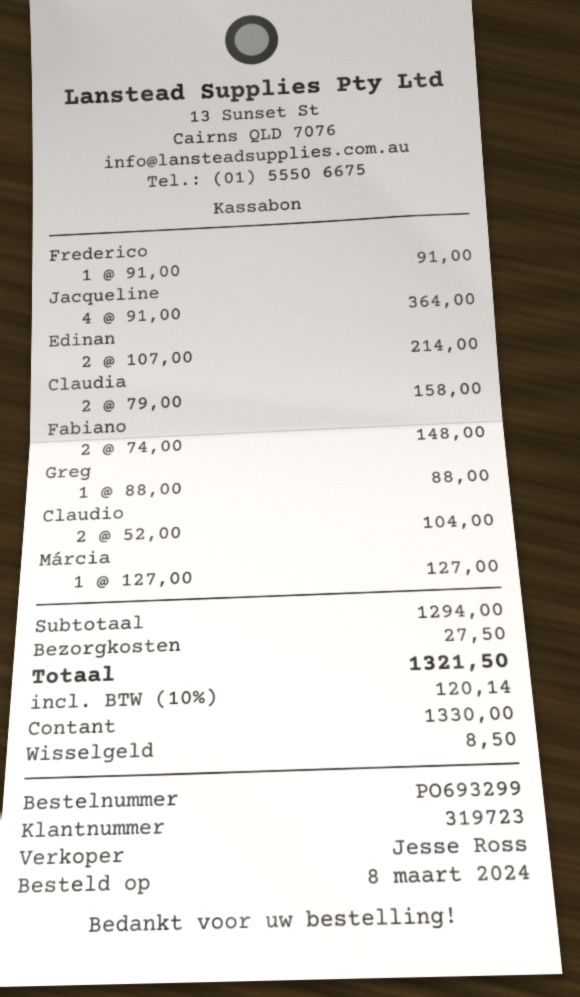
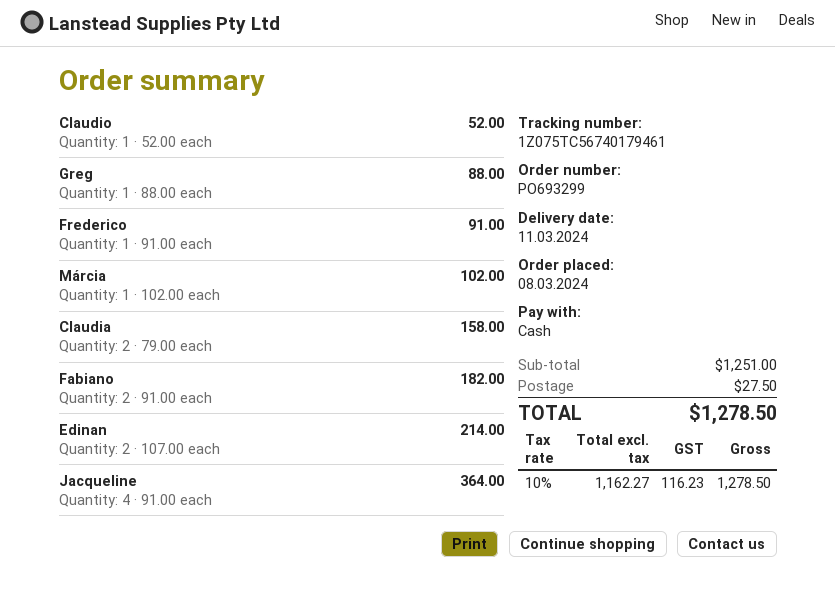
Fabiano: 2 x 74.00 = 148.00 -> 2 x 91.00 = 182.00
Claudio: 2 x 52.00 = 104.00 -> 1 x 52.00 = 52.00
Márcia: 1 x 127.00 = 127.00 -> 1 x 102.00 = 102.00
subtotal: 1294.00 -> 1251.00
tax: 10% = 120.14 -> 10% = 116.23
total: 1321.50 -> 1278.50

